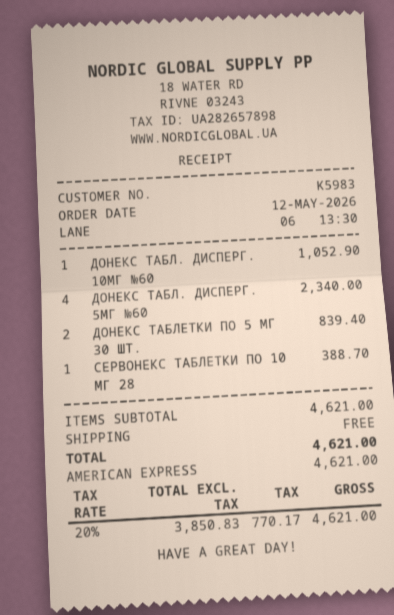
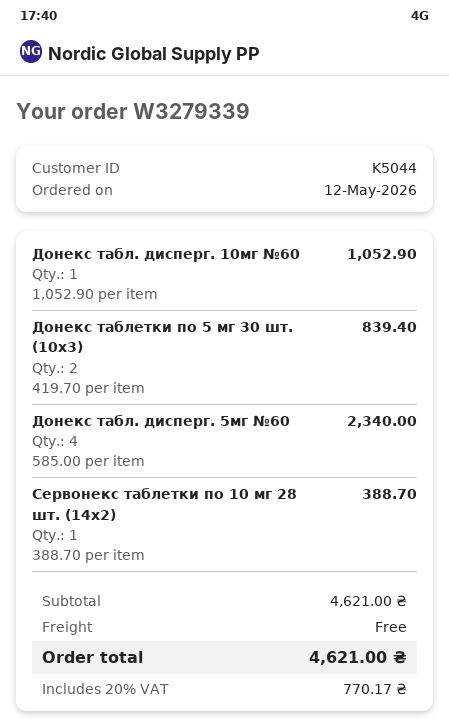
customer number: K5983 -> K5044

